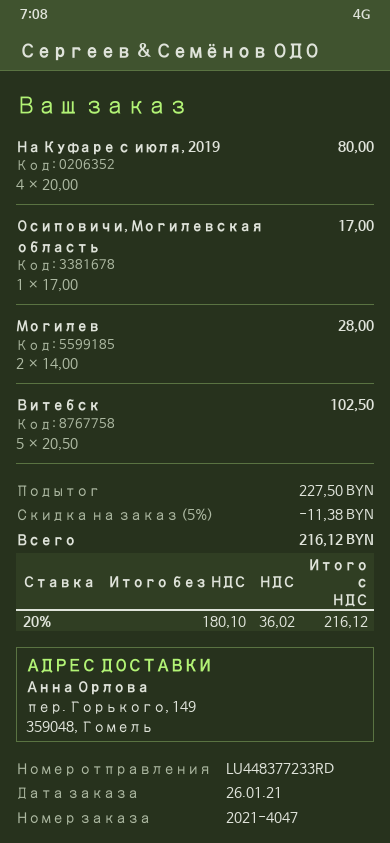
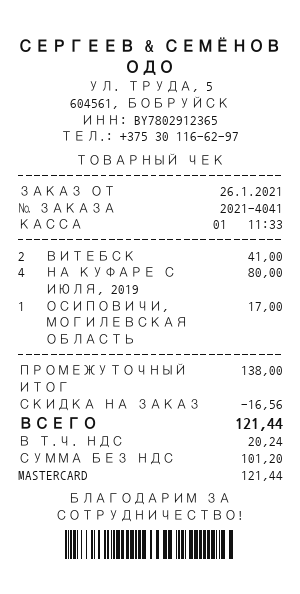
order number: 2021-4047 -> 2021-4041
Могилев: 2 for 28.00 -> none
Витебск: 5 for 102.50 -> 2 for 41.00
subtotal: 227.50 -> 138.00
discount: 11.38 -> 16.56
net: 180.10 -> 101.20
tax: 36.02 -> 20.24
total: 216.12 -> 121.44

